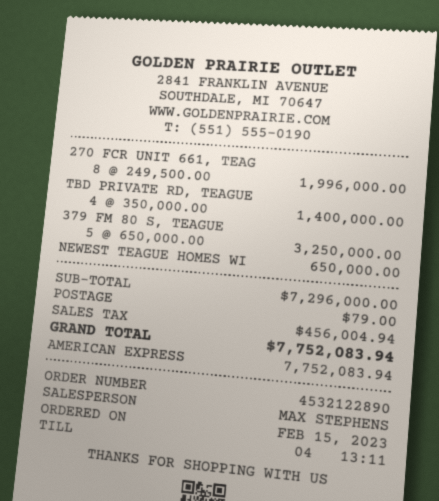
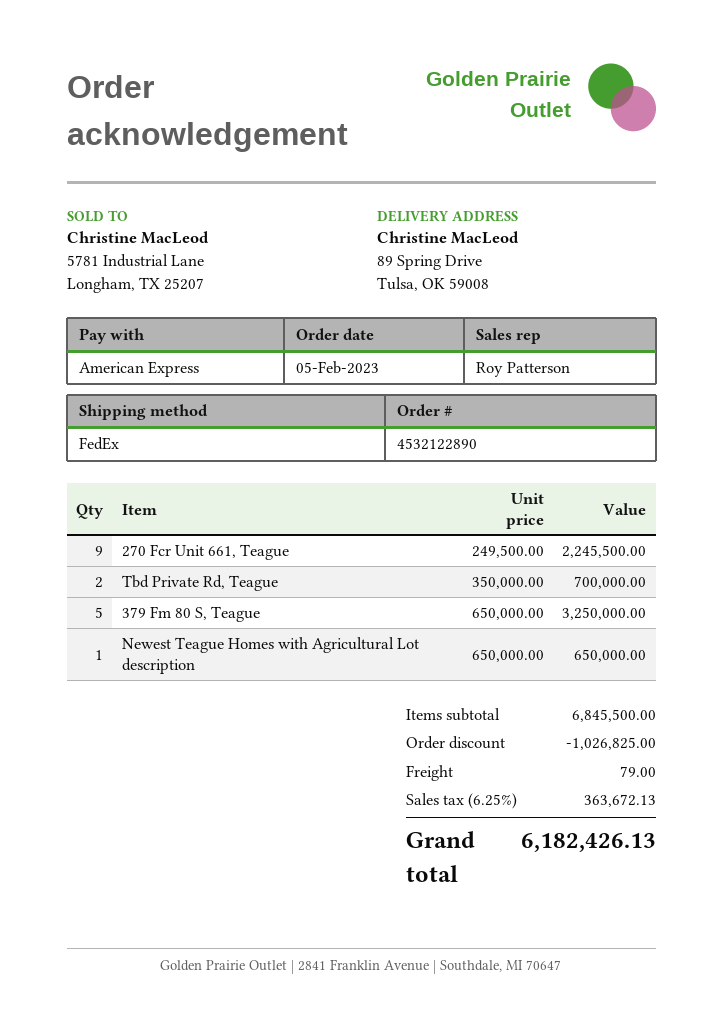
order date: 2023-02-15 -> 2023-02-05
sales rep: MAX STEPHENS -> Roy Patterson
270 FCR UNIT 661, TEAG: 8 x 249500.00 = 1996000.00 -> 9 x 249500.00 = 2245500.00
TBD PRIVATE RD, TEAGUE: 4 x 350000.00 = 1400000.00 -> 2 x 350000.00 = 700000.00
subtotal: 7296000.00 -> 6845500.00
discount: none -> 1026825.00
tax: 456004.94 -> 363672.13
total: 7752083.94 -> 6182426.13

